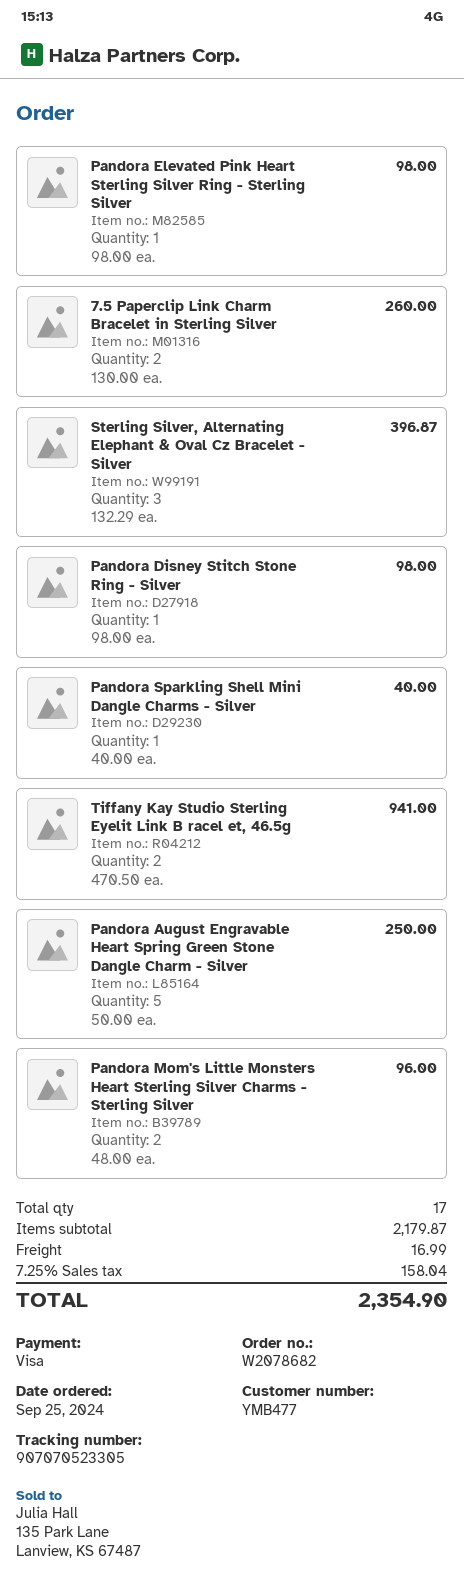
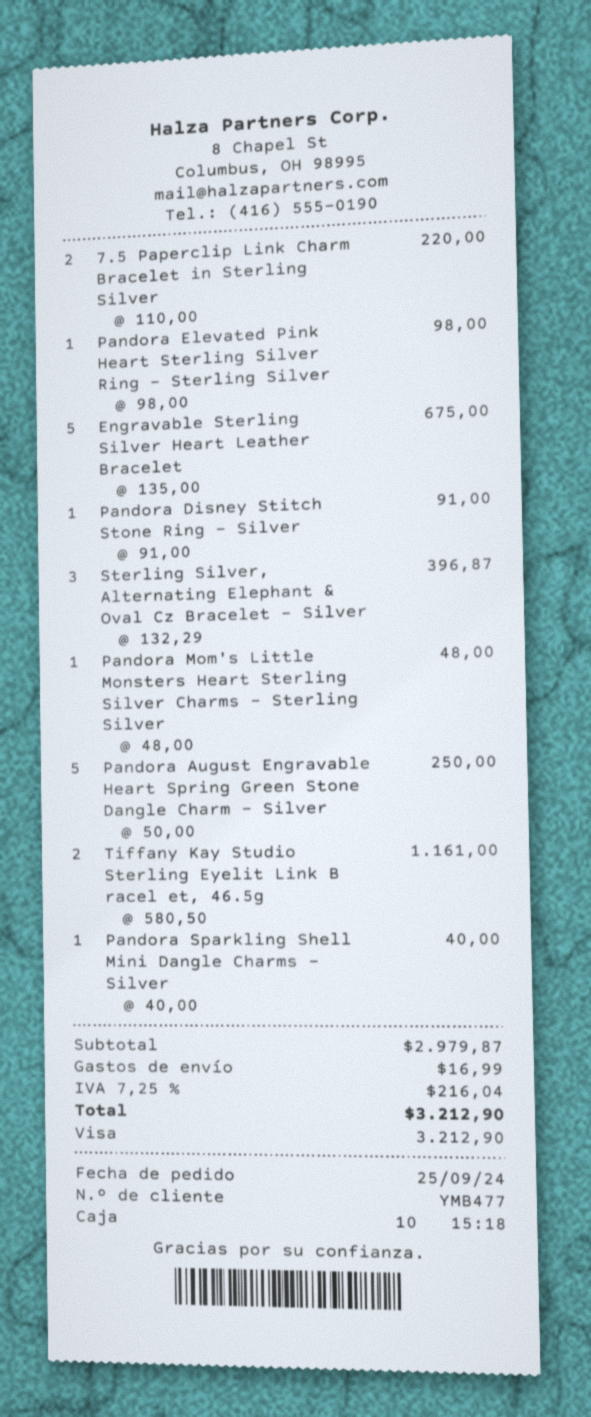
7.5 Paperclip Link Charm Bracelet in Sterling Silver: 2 x 130.00 = 260.00 -> 2 x 110.00 = 220.00
Pandora Disney Stitch Stone Ring - Silver: 1 x 98.00 = 98.00 -> 1 x 91.00 = 91.00
Tiffany Kay Studio Sterling Eyelit Link B racel et, 46.5g: 2 x 470.50 = 941.00 -> 2 x 580.50 = 1161.00
Pandora Mom's Little Monsters Heart Sterling Silver Charms - Sterling Silver: 2 x 48.00 = 96.00 -> 1 x 48.00 = 48.00
Engravable Sterling Silver Heart Leather Bracelet: none -> 5 x 135.00 = 675.00
subtotal: 2179.87 -> 2979.87
tax: 7.25% = 158.04 -> 7.25% = 216.04
total: 2354.90 -> 3212.90

